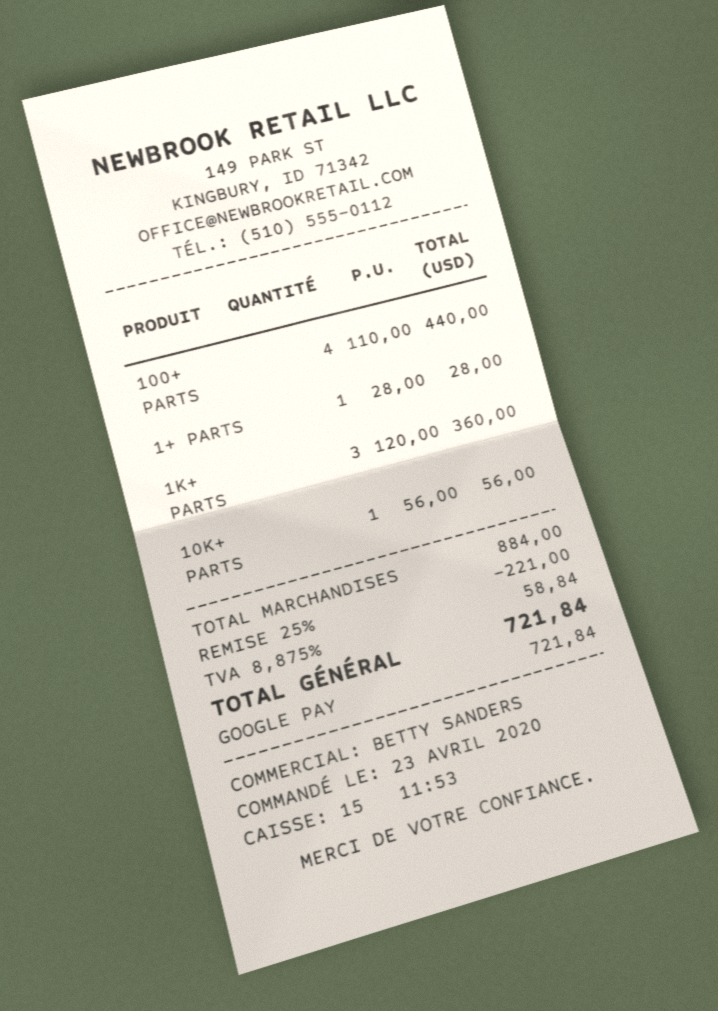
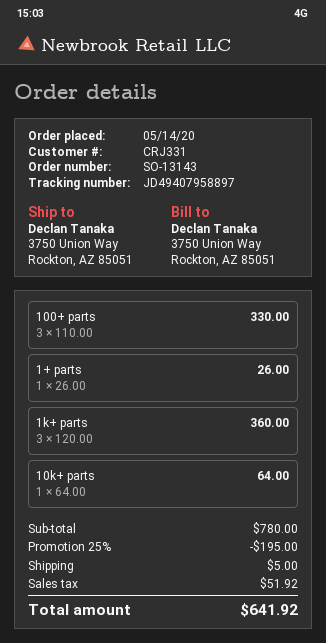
order date: 2020-04-23 -> 2020-05-14
100+ PARTS: 4 x 110.00 = 440.00 -> 3 x 110.00 = 330.00
1+ PARTS: 1 x 28.00 = 28.00 -> 1 x 26.00 = 26.00
10K+ PARTS: 1 x 56.00 = 56.00 -> 1 x 64.00 = 64.00
subtotal: 884.00 -> 780.00
discount: 25% = 221.00 -> 25% = 195.00
shipping: none -> 5.00
tax: 58.84 -> 51.92
total: 721.84 -> 641.92

